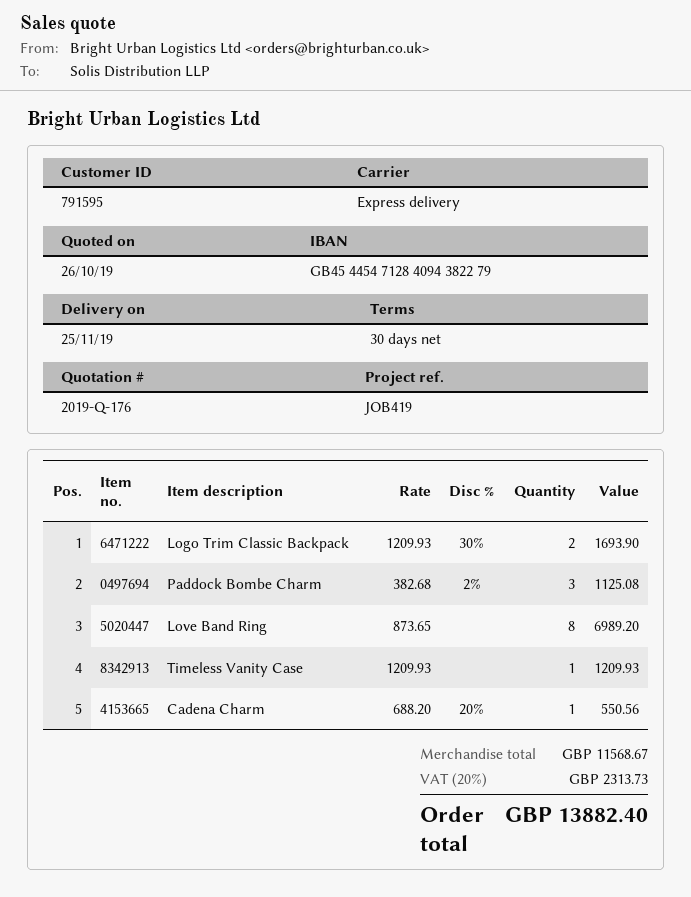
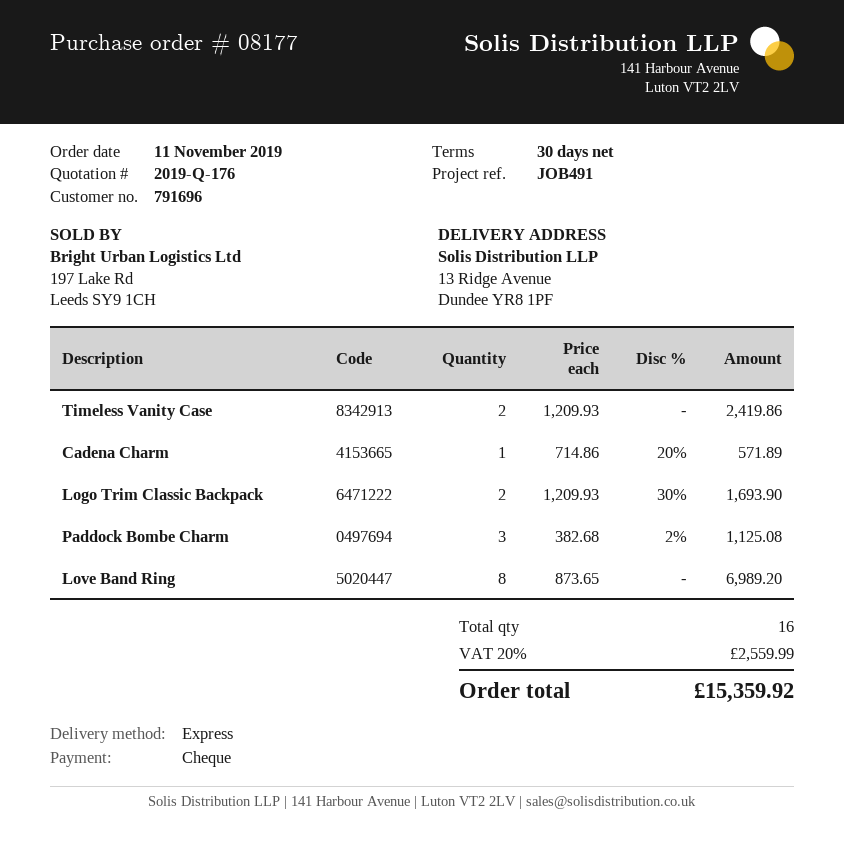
customer number: 791595 -> 791696
reference: JOB419 -> JOB491
Timeless Vanity Case: 1 x 1209.93 = 1209.93 -> 2 x 1209.93 = 2419.86
Cadena Charm: 1 x 688.20 - 20% = 550.56 -> 1 x 714.86 - 20% = 571.89
tax: 20% = 2313.73 -> 20% = 2559.99
total: 13882.40 -> 15359.92

